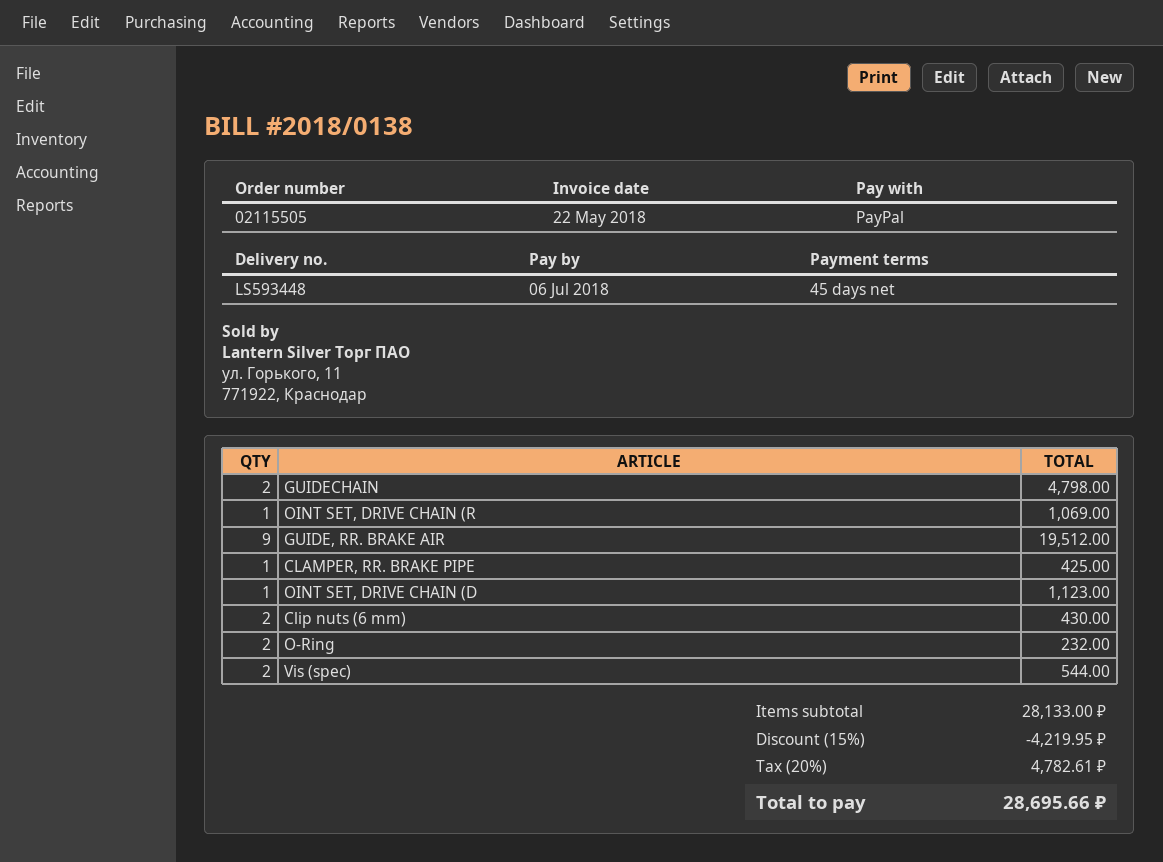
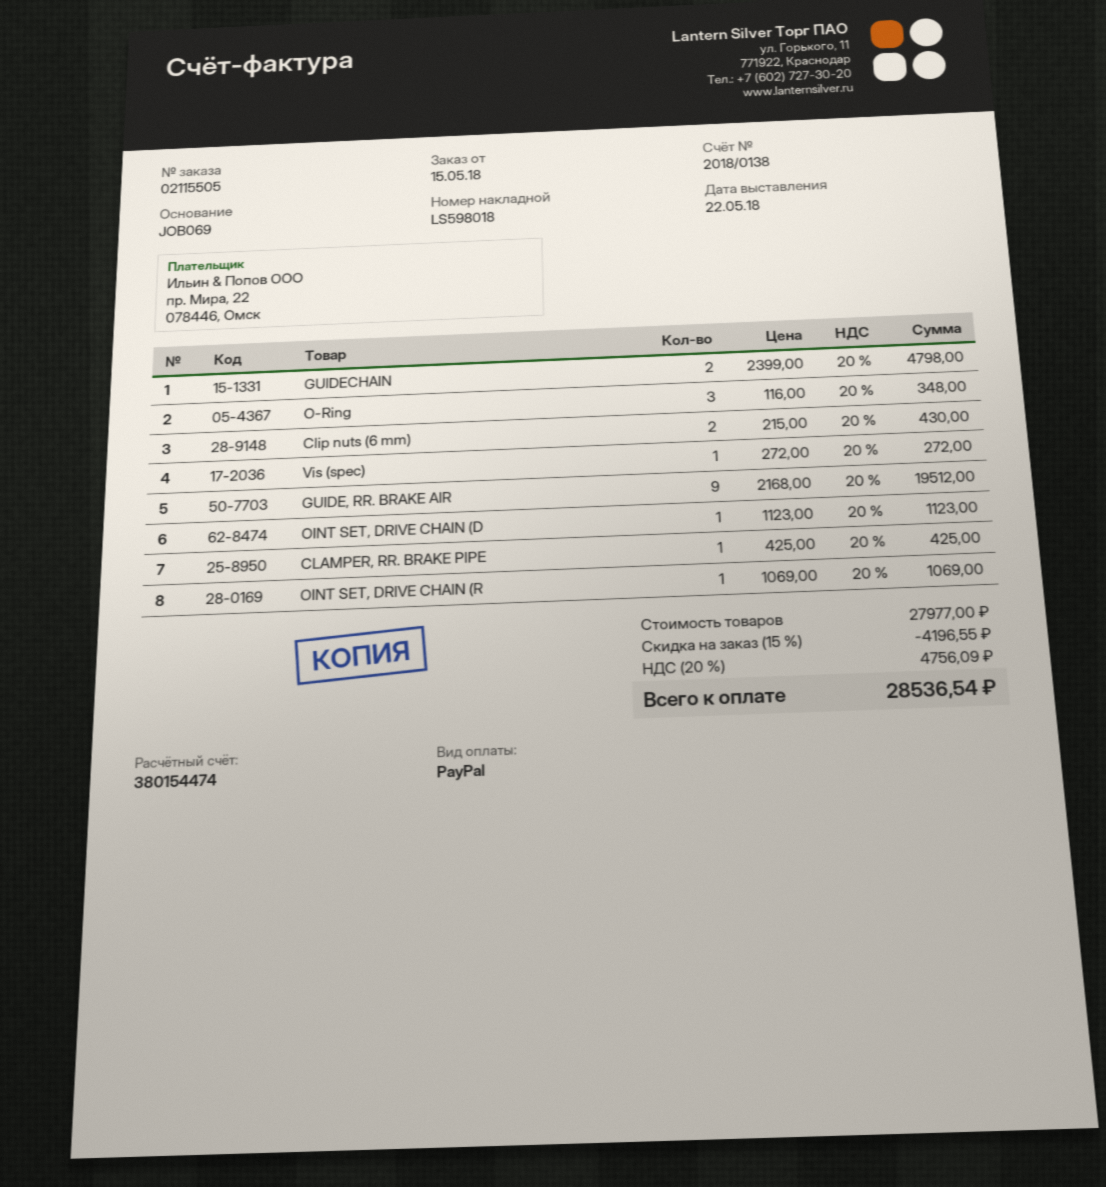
delivery note number: LS593448 -> LS598018
O-Ring: 2 for 232.00 -> 3 for 348.00
Vis (spec): 2 for 544.00 -> 1 for 272.00
subtotal: 28133.00 -> 27977.00
discount: 15% = 4219.95 -> 15% = 4196.55
tax: 20% = 4782.61 -> 20% = 4756.09
total: 28695.66 -> 28536.54

